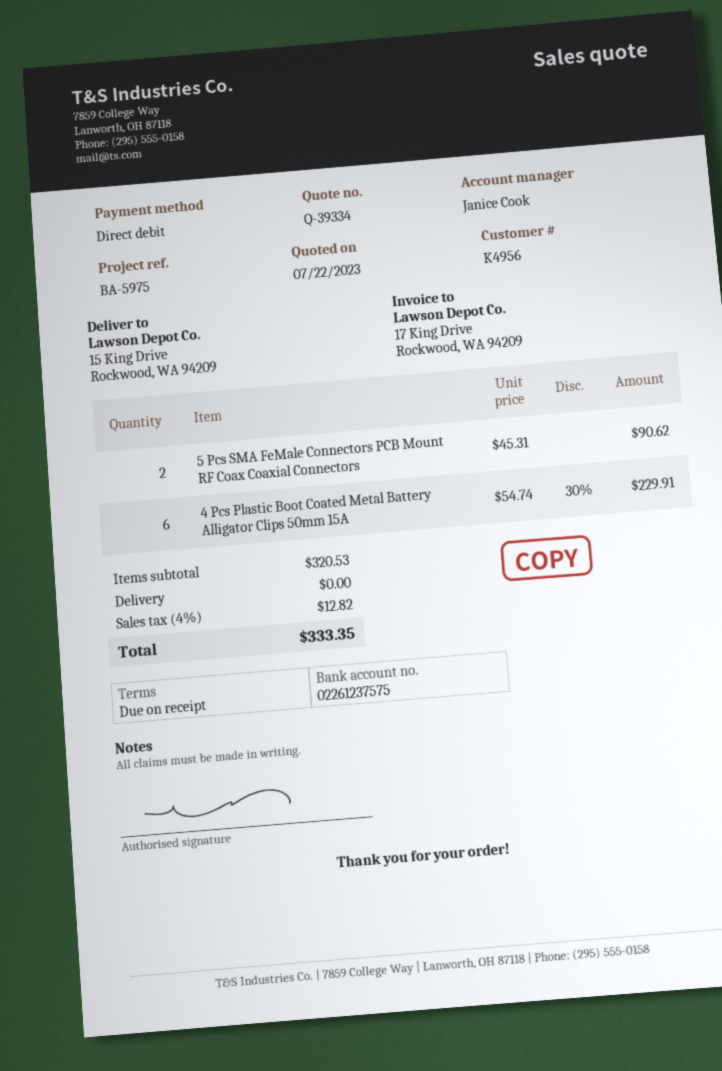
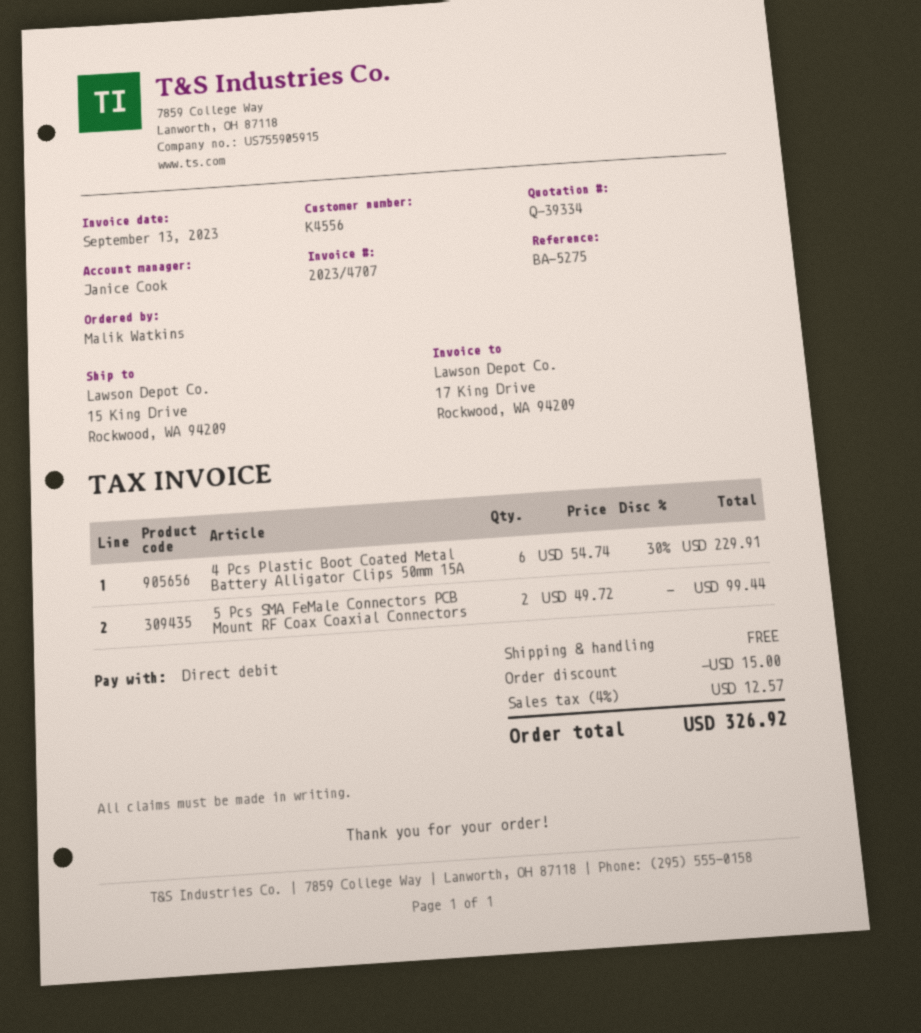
customer number: K4956 -> K4556
reference: BA-5975 -> BA-5275
5 Pcs SMA FeMale Connectors PCB Mount RF Coax Coaxial Connectors: 2 x 45.31 = 90.62 -> 2 x 49.72 = 99.44
discount: none -> 15.00
tax: 4% = 12.82 -> 4% = 12.57
total: 333.35 -> 326.92

